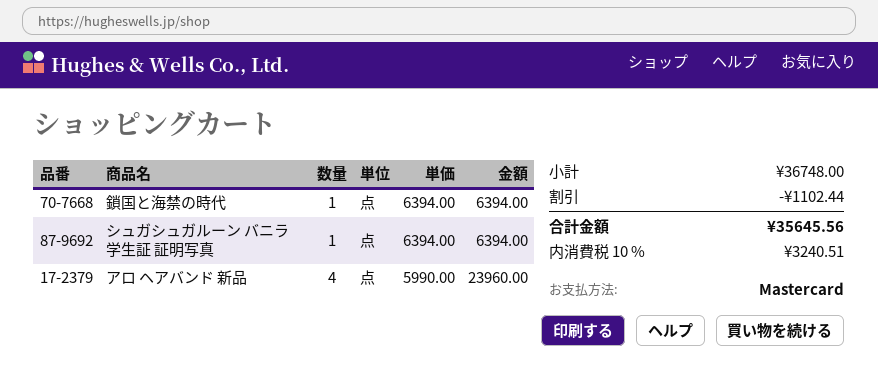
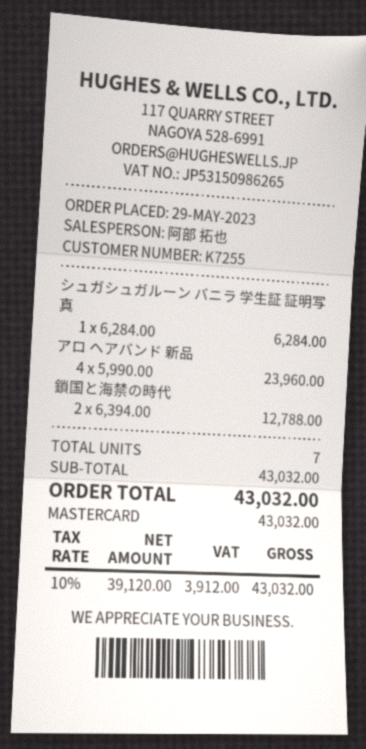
鎖国と海禁の時代: 1 x 6394.00 = 6394.00 -> 2 x 6394.00 = 12788.00
シュガシュガルーン バニラ 学生証 証明写真: 1 x 6394.00 = 6394.00 -> 1 x 6284.00 = 6284.00
subtotal: 36748.00 -> 43032.00
discount: 1102.44 -> none
tax: 10% = 3240.51 -> 10% = 3912.00
total: 35645.56 -> 43032.00

